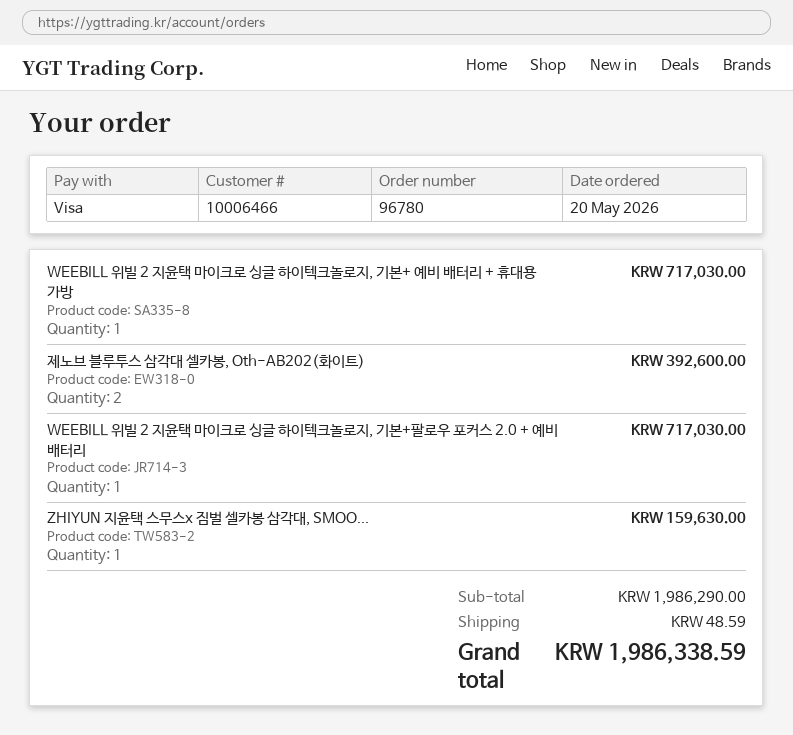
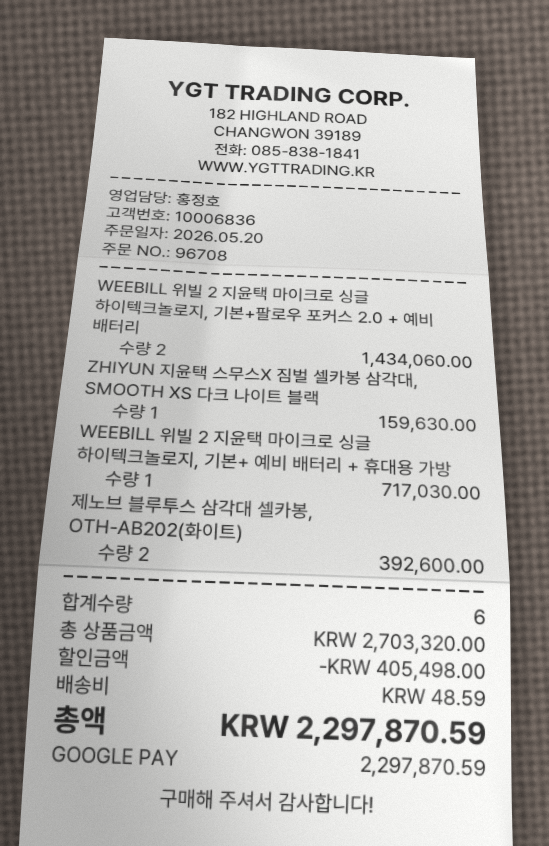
order number: 96780 -> 96708
customer number: 10006466 -> 10006836
payment method: Visa -> Google Pay
WEEBILL 위빌 2 지윤택 마이크로 싱글 하이텍크놀로지, 기본+팔로우 포커스 2.0 + 예비 배터리: 1 for 717030.00 -> 2 for 1434060.00
subtotal: 1986290.00 -> 2703320.00
discount: none -> 405498.00
total: 1986338.59 -> 2297870.59

